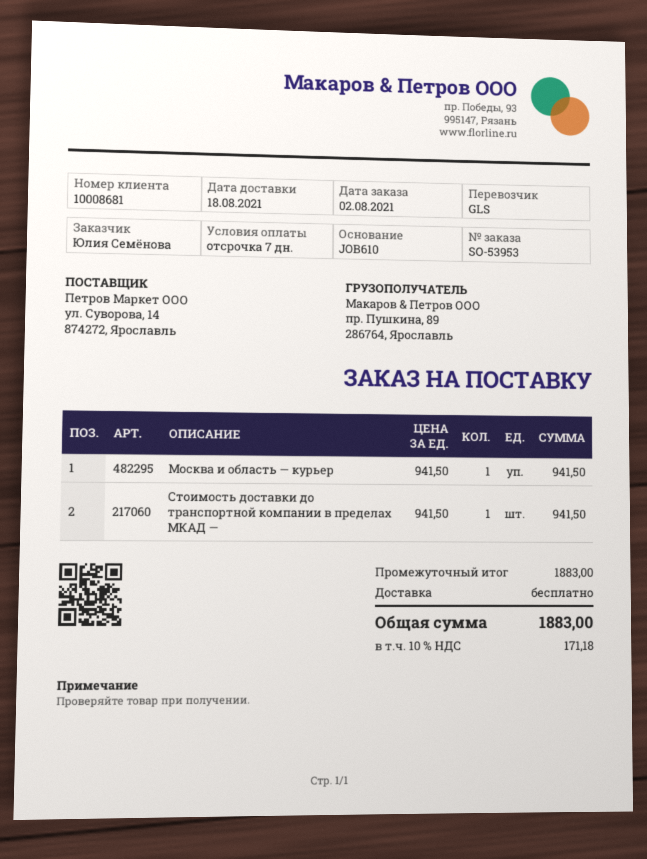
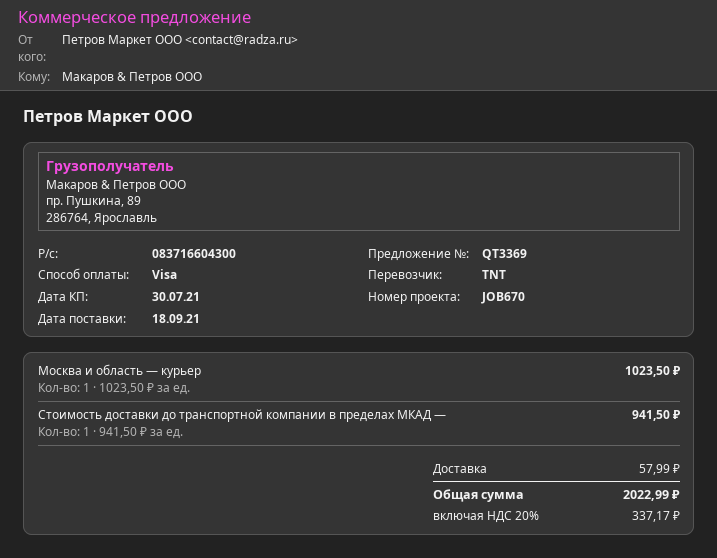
delivery date: 2021-08-18 -> 2021-09-18
reference: JOB610 -> JOB670
shipping method: GLS -> TNT
Москва и область — курьер: 1 x 941.50 = 941.50 -> 1 x 1023.50 = 1023.50
shipping: 0.00 -> 57.99
tax: 10% = 171.18 -> 20% = 337.17
total: 1883.00 -> 2022.99

